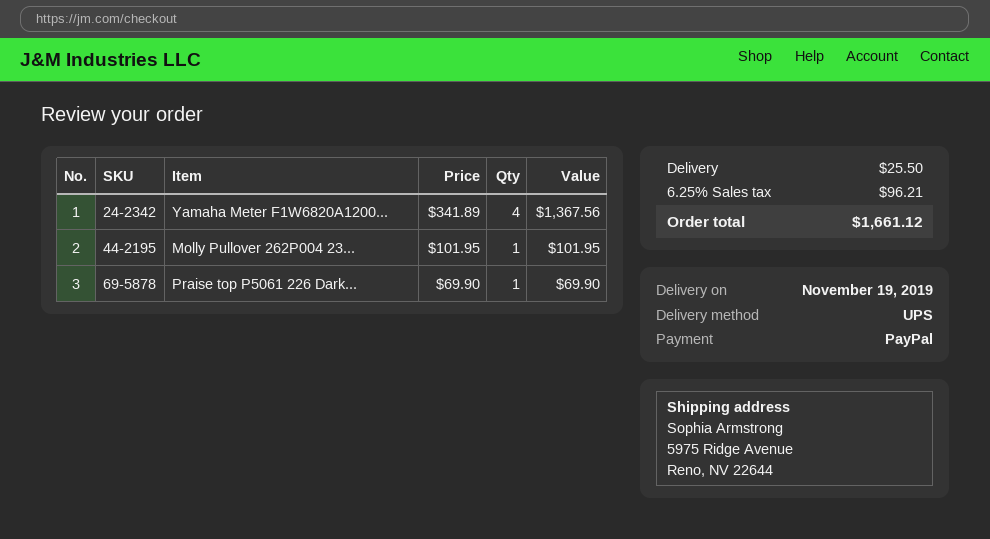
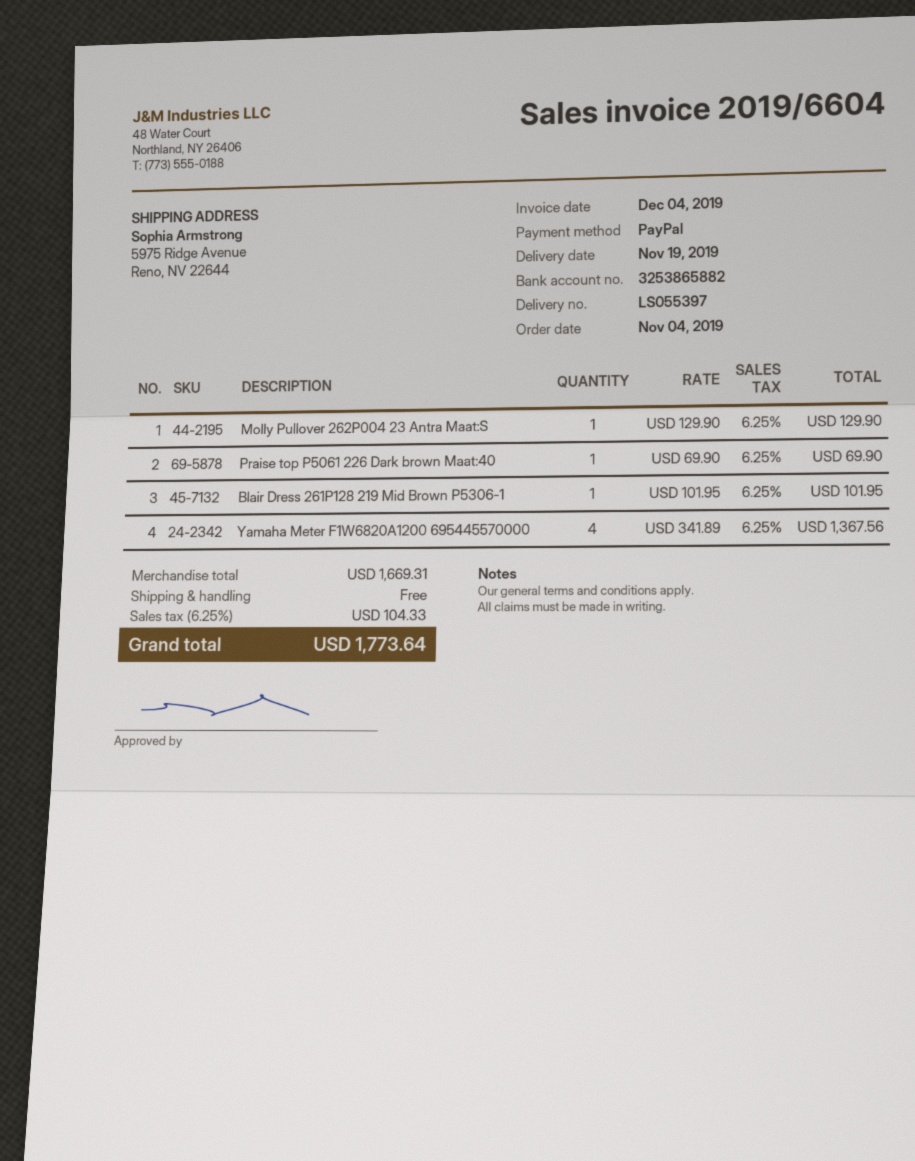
Molly Pullover 262P004 23...: 1 x 101.95 = 101.95 -> 1 x 129.90 = 129.90
Blair Dress 261P128 219 Mid Brown P5306-1: none -> 1 x 101.95 = 101.95
shipping: 25.50 -> 0.00
tax: 6.25% = 96.21 -> 6.25% = 104.33
total: 1661.12 -> 1773.64

